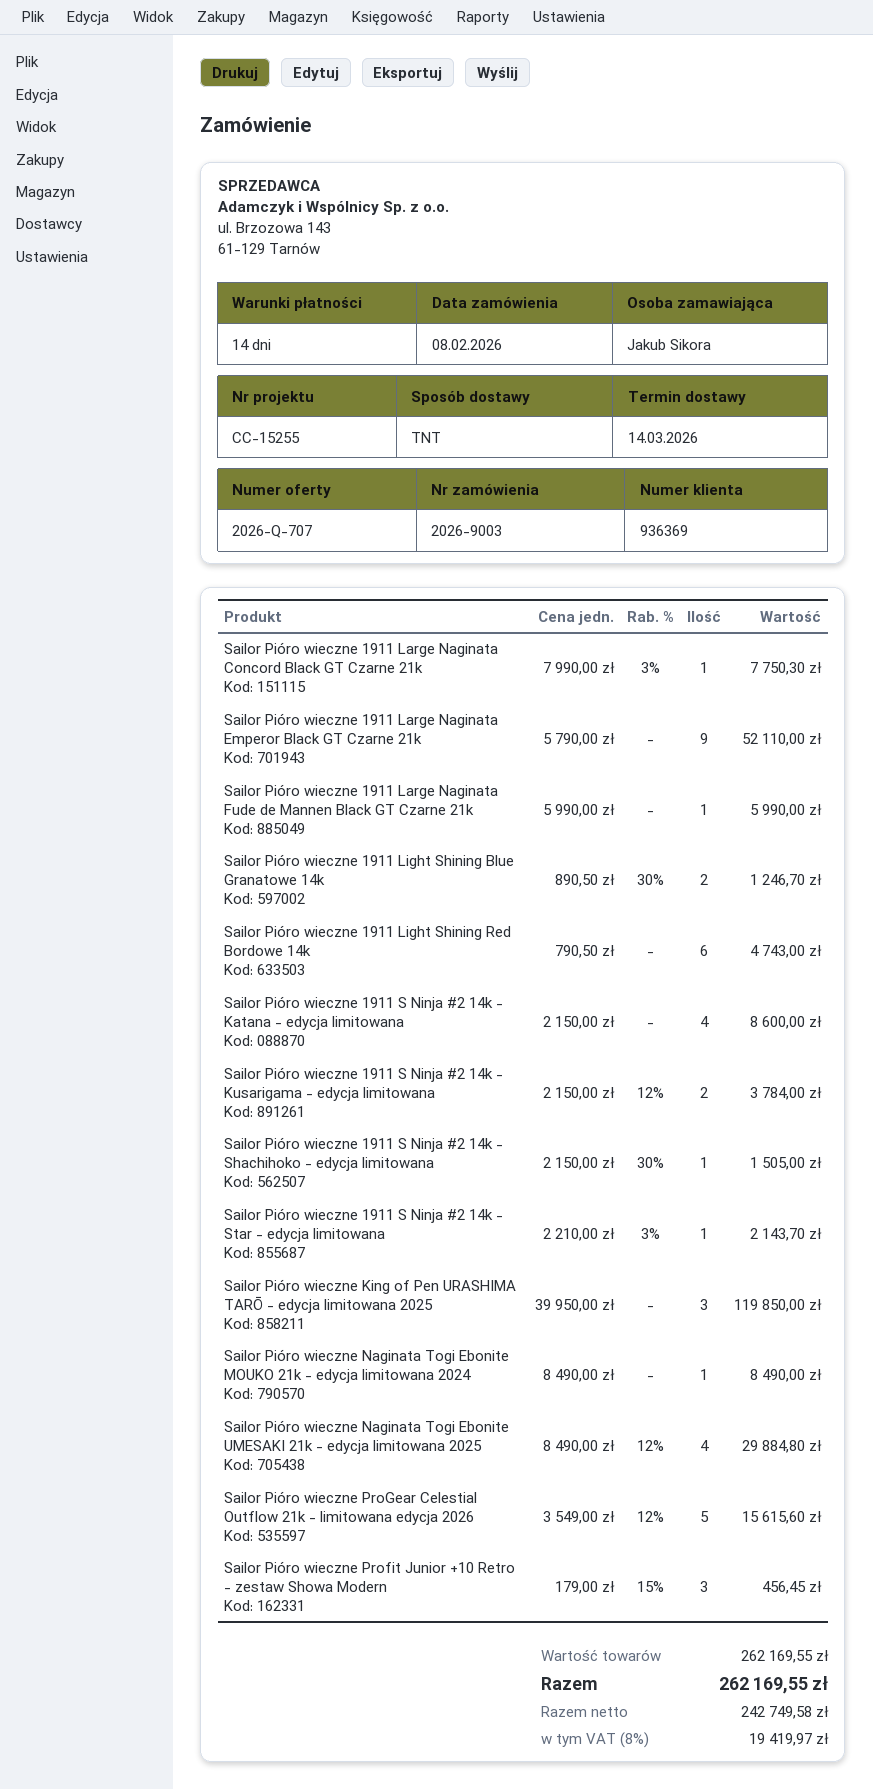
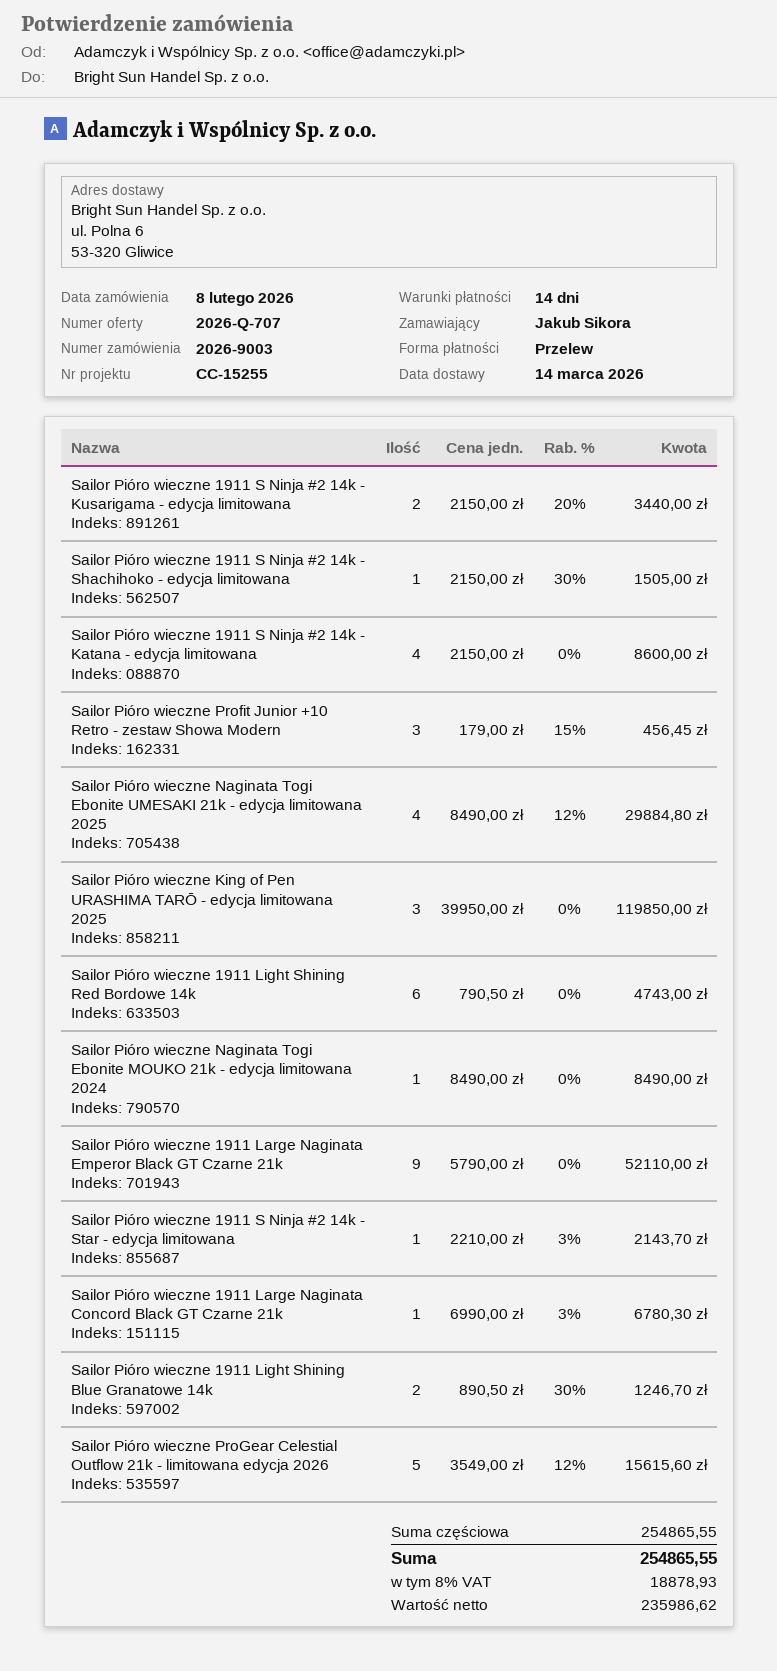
Sailor Pióro wieczne 1911 Large Naginata Concord Black GT Czarne 21k: 1 x 7990.00 - 3% = 7750.30 -> 1 x 6990.00 - 3% = 6780.30
Sailor Pióro wieczne 1911 Large Naginata Fude de Mannen Black GT Czarne 21k: 1 x 5990.00 = 5990.00 -> none
Sailor Pióro wieczne 1911 S Ninja #2 14k - Kusarigama - edycja limitowana: 2 x 2150.00 - 12% = 3784.00 -> 2 x 2150.00 - 20% = 3440.00
subtotal: 262169.55 -> 254865.55
net: 242749.58 -> 235986.62
tax: 8% = 19419.97 -> 8% = 18878.93
total: 262169.55 -> 254865.55

